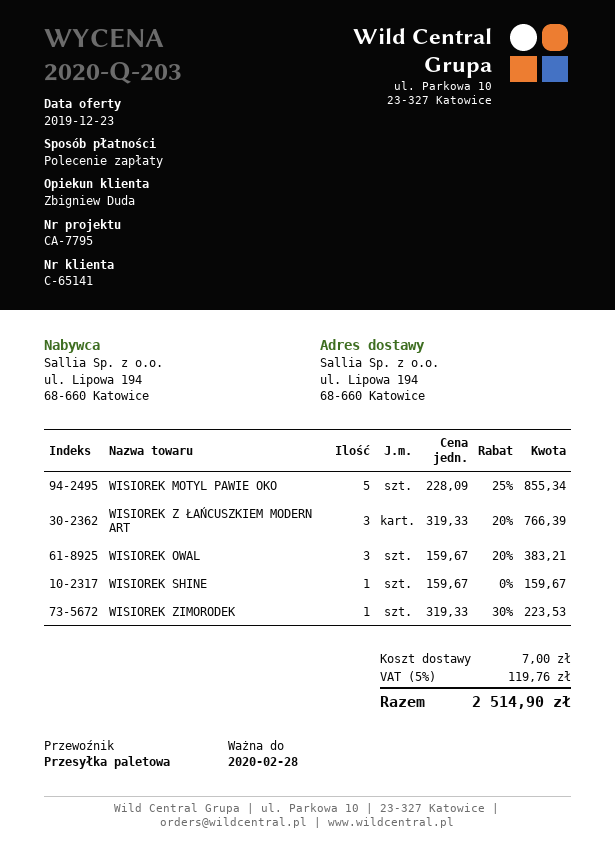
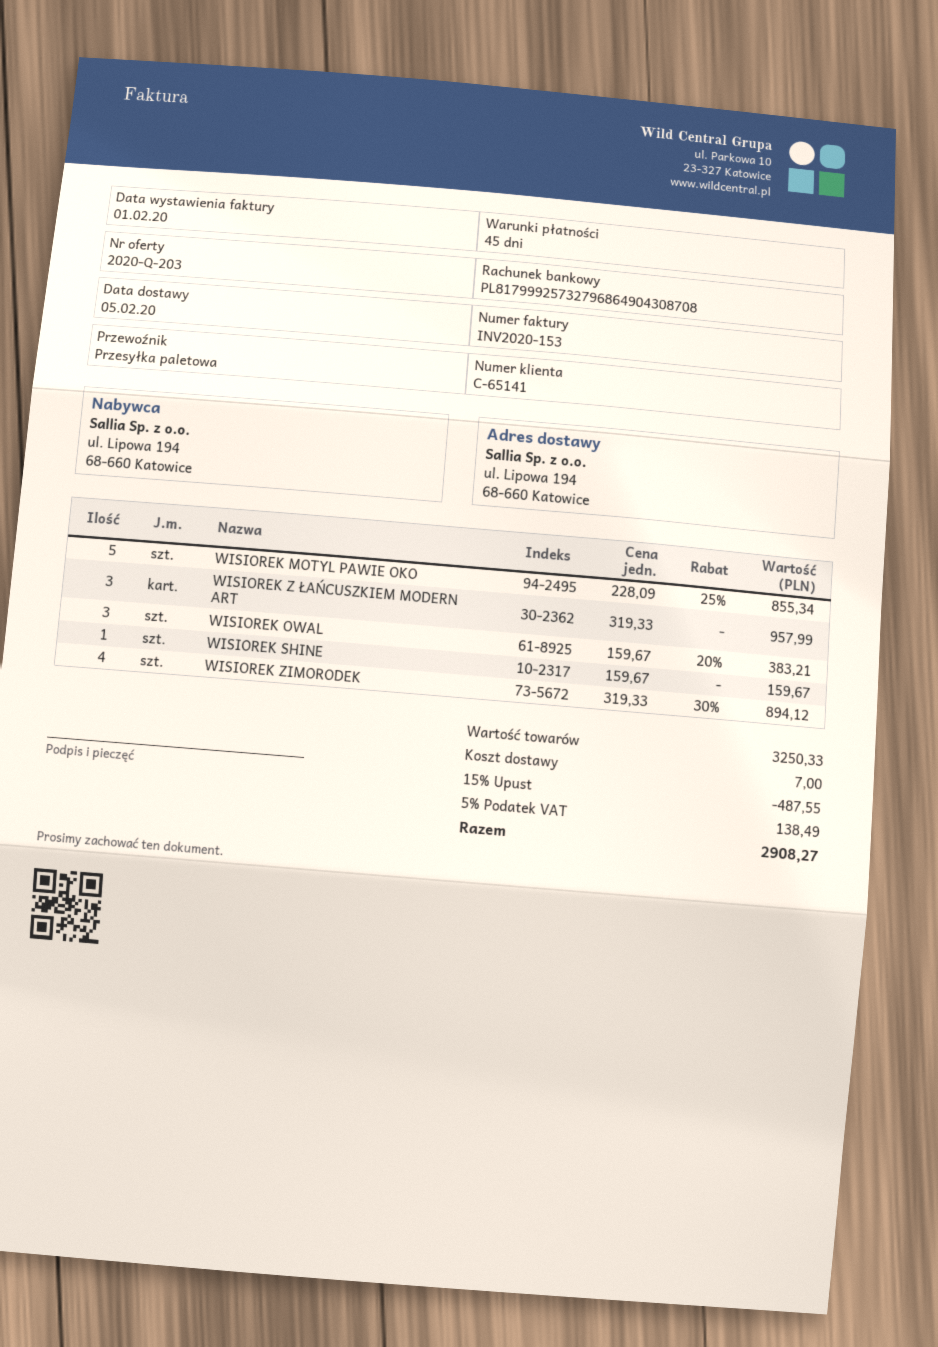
WISIOREK Z ŁAŃCUSZKIEM MODERN ART: 3 x 319.33 - 20% = 766.39 -> 3 x 319.33 = 957.99
WISIOREK ZIMORODEK: 1 x 319.33 - 30% = 223.53 -> 4 x 319.33 - 30% = 894.12
discount: none -> 15% = 487.55
tax: 5% = 119.76 -> 5% = 138.49
total: 2514.90 -> 2908.27

